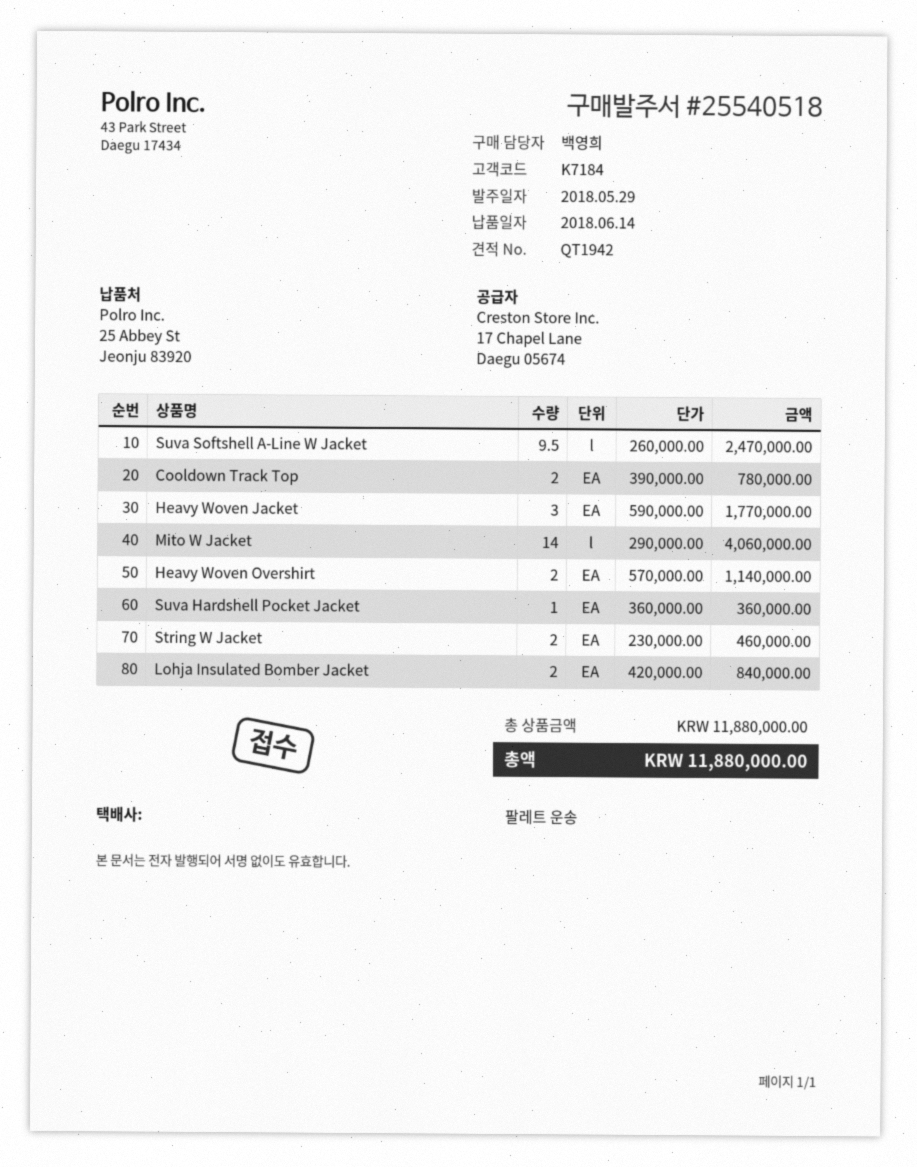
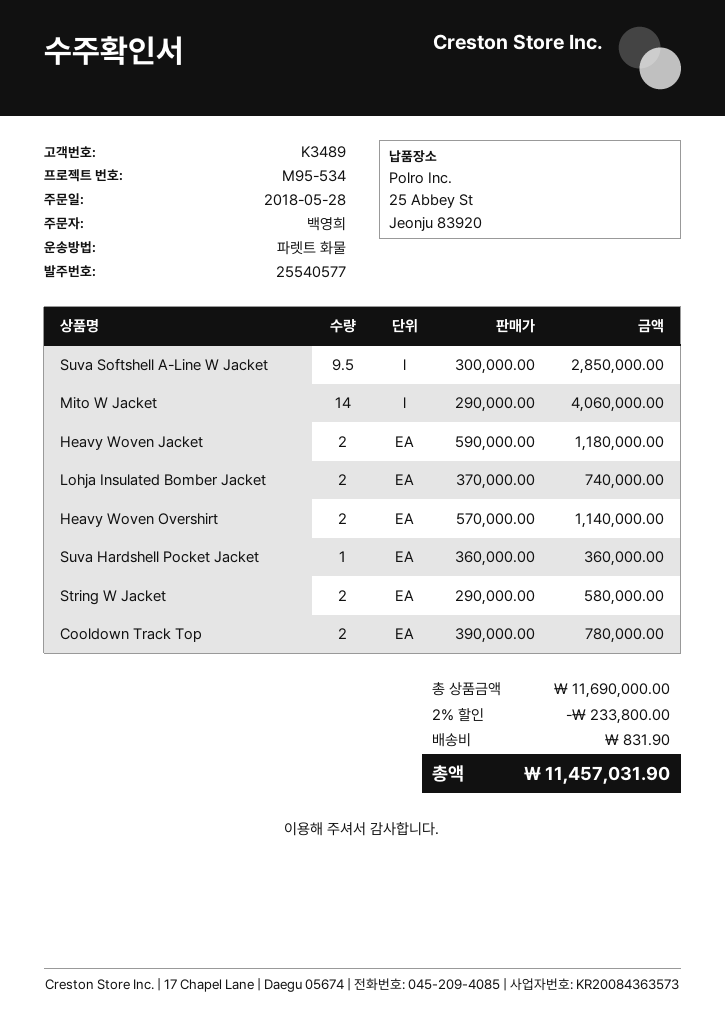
order number: 25540518 -> 25540577
order date: 2018-05-29 -> 2018-05-28
customer number: K7184 -> K3489
Suva Softshell A-Line W Jacket: 9.5 x 260000.00 = 2470000.00 -> 9.5 x 300000.00 = 2850000.00
Heavy Woven Jacket: 3 x 590000.00 = 1770000.00 -> 2 x 590000.00 = 1180000.00
String W Jacket: 2 x 230000.00 = 460000.00 -> 2 x 290000.00 = 580000.00
Lohja Insulated Bomber Jacket: 2 x 420000.00 = 840000.00 -> 2 x 370000.00 = 740000.00
subtotal: 11880000.00 -> 11690000.00
discount: none -> 2% = 233800.00
shipping: none -> 831.90
total: 11880000.00 -> 11457031.90

